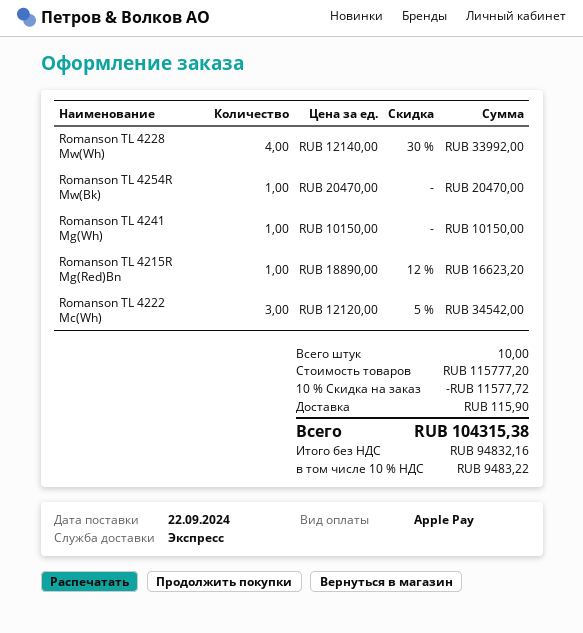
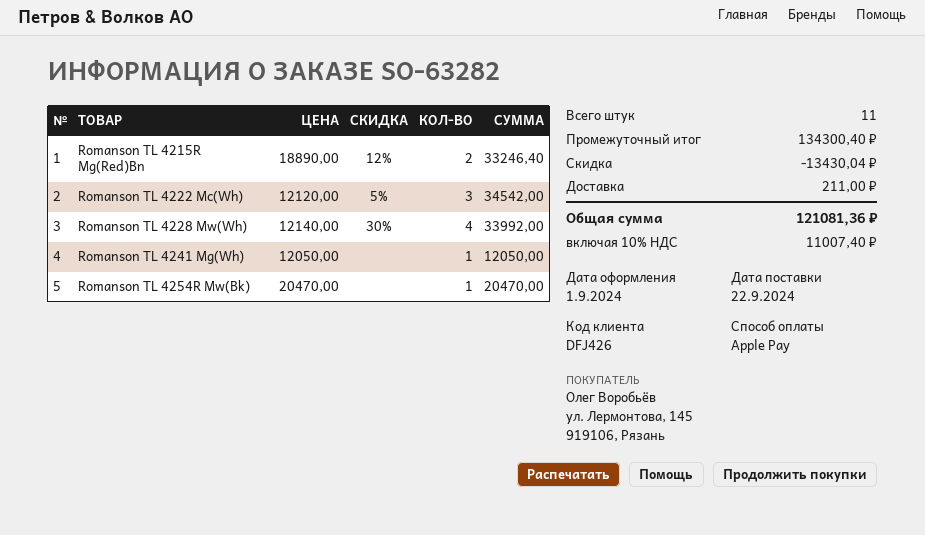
Romanson TL 4241 Mg(Wh): 1 x 10150.00 = 10150.00 -> 1 x 12050.00 = 12050.00
Romanson TL 4215R Mg(Red)Bn: 1 x 18890.00 - 12% = 16623.20 -> 2 x 18890.00 - 12% = 33246.40
total quantity: 10 -> 11
subtotal: 115777.20 -> 134300.40
discount: 11577.72 -> 13430.04
shipping: 115.90 -> 211.00
tax: 10% = 9483.22 -> 10% = 11007.40
total: 104315.38 -> 121081.36

